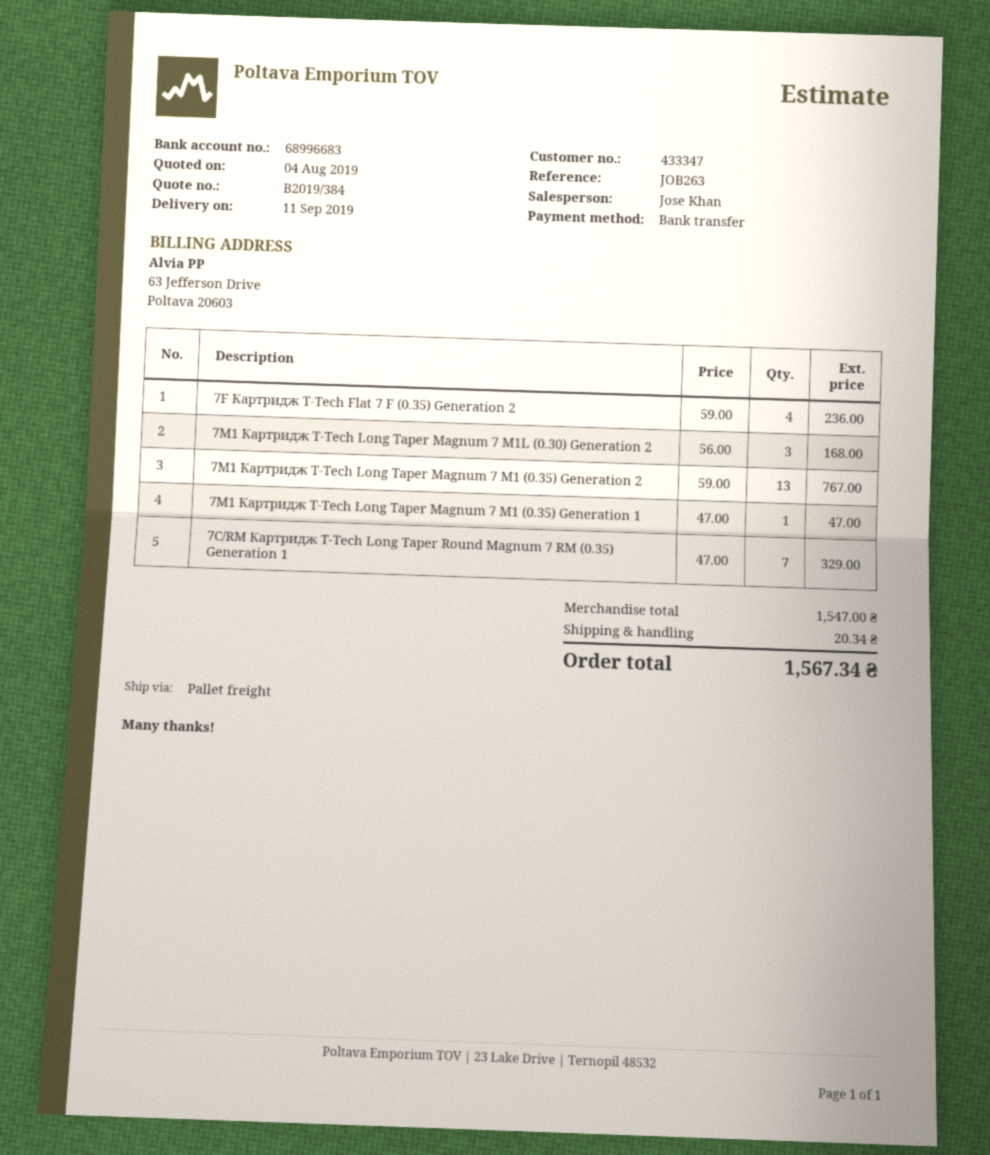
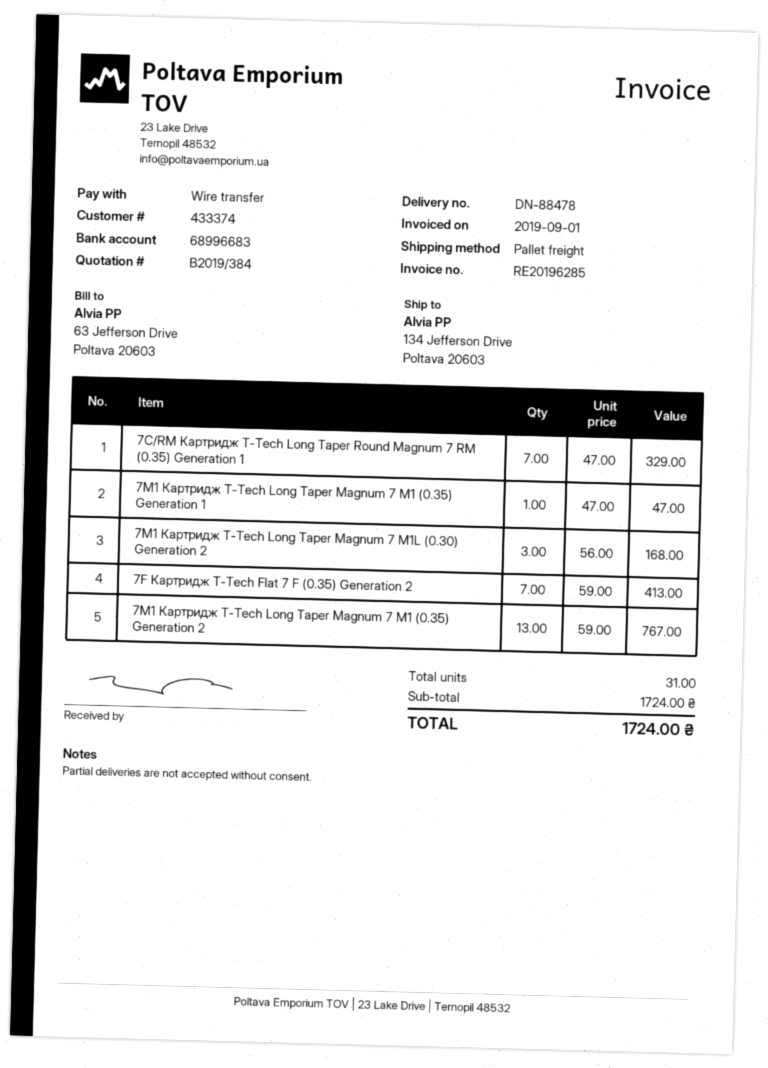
customer number: 433347 -> 433374
7F Картридж T-Tech Flat 7 F (0.35) Generation 2: 4 x 59.00 = 236.00 -> 7 x 59.00 = 413.00
subtotal: 1547.00 -> 1724.00
shipping: 20.34 -> none
total: 1567.34 -> 1724.00

